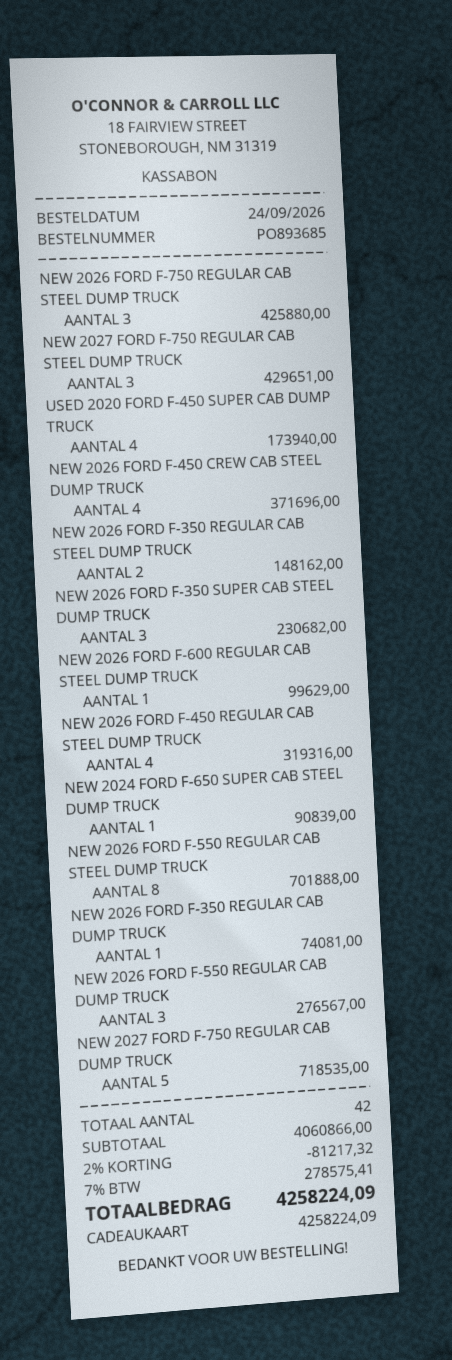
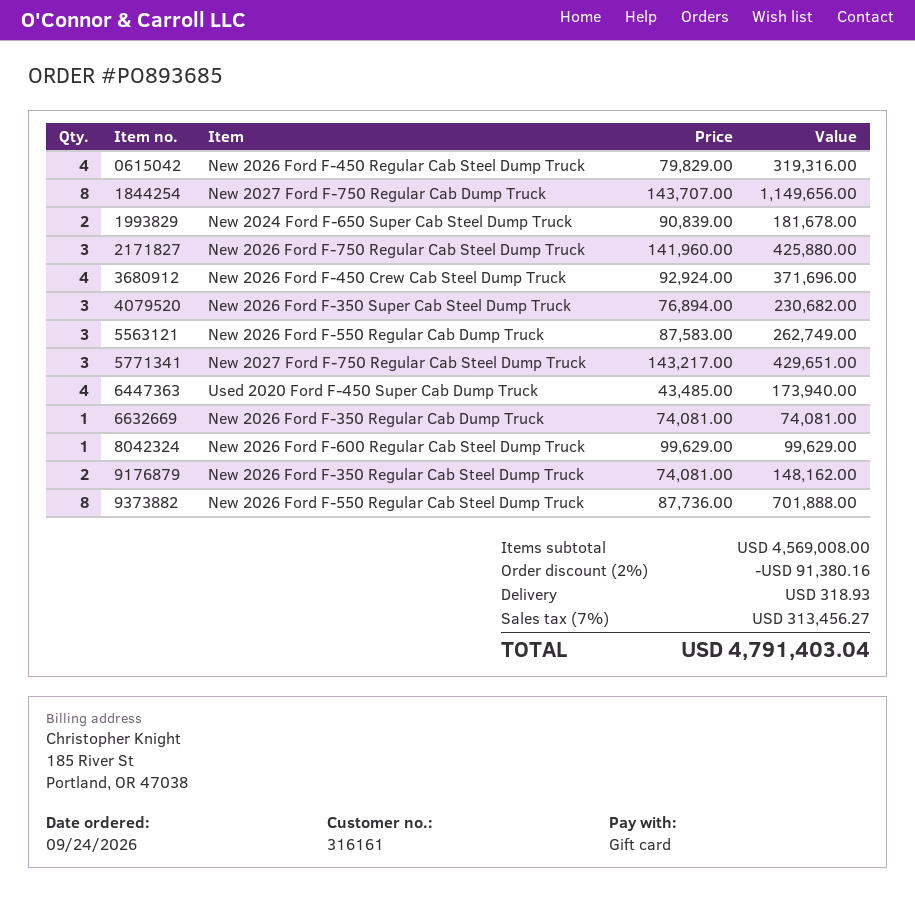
NEW 2024 FORD F-650 SUPER CAB STEEL DUMP TRUCK: 1 for 90839.00 -> 2 for 181678.00
NEW 2026 FORD F-550 REGULAR CAB DUMP TRUCK: 3 for 276567.00 -> 3 for 262749.00
NEW 2027 FORD F-750 REGULAR CAB DUMP TRUCK: 5 for 718535.00 -> 8 for 1149656.00
subtotal: 4060866.00 -> 4569008.00
discount: 2% = 81217.32 -> 2% = 91380.16
shipping: none -> 318.93
tax: 7% = 278575.41 -> 7% = 313456.27
total: 4258224.09 -> 4791403.04

